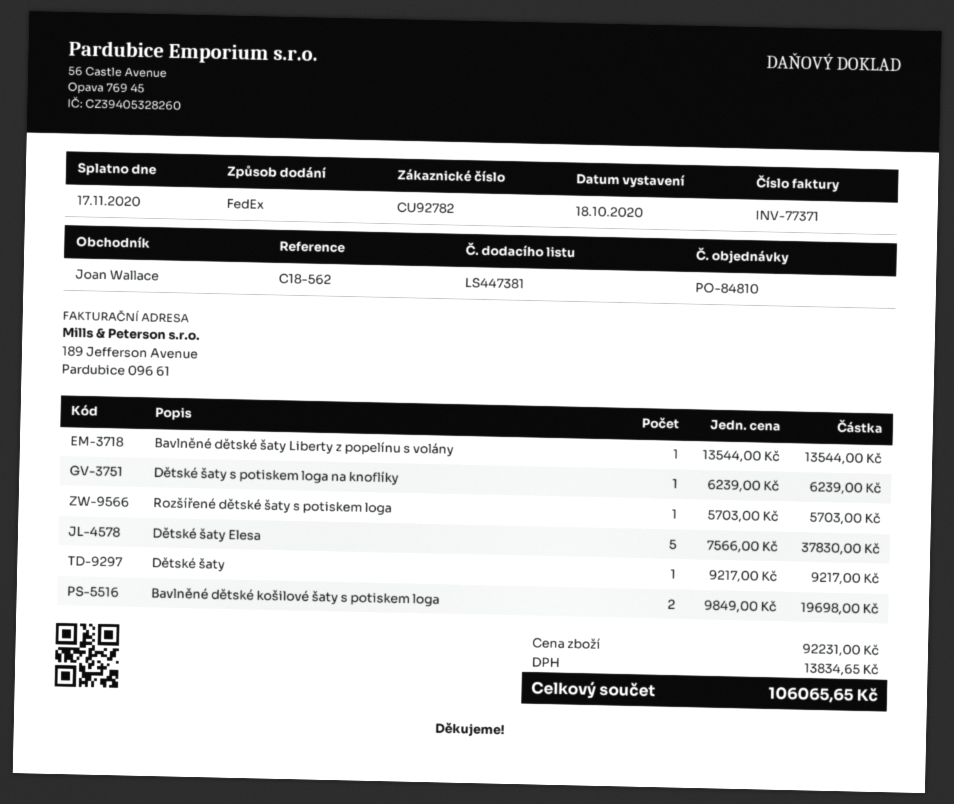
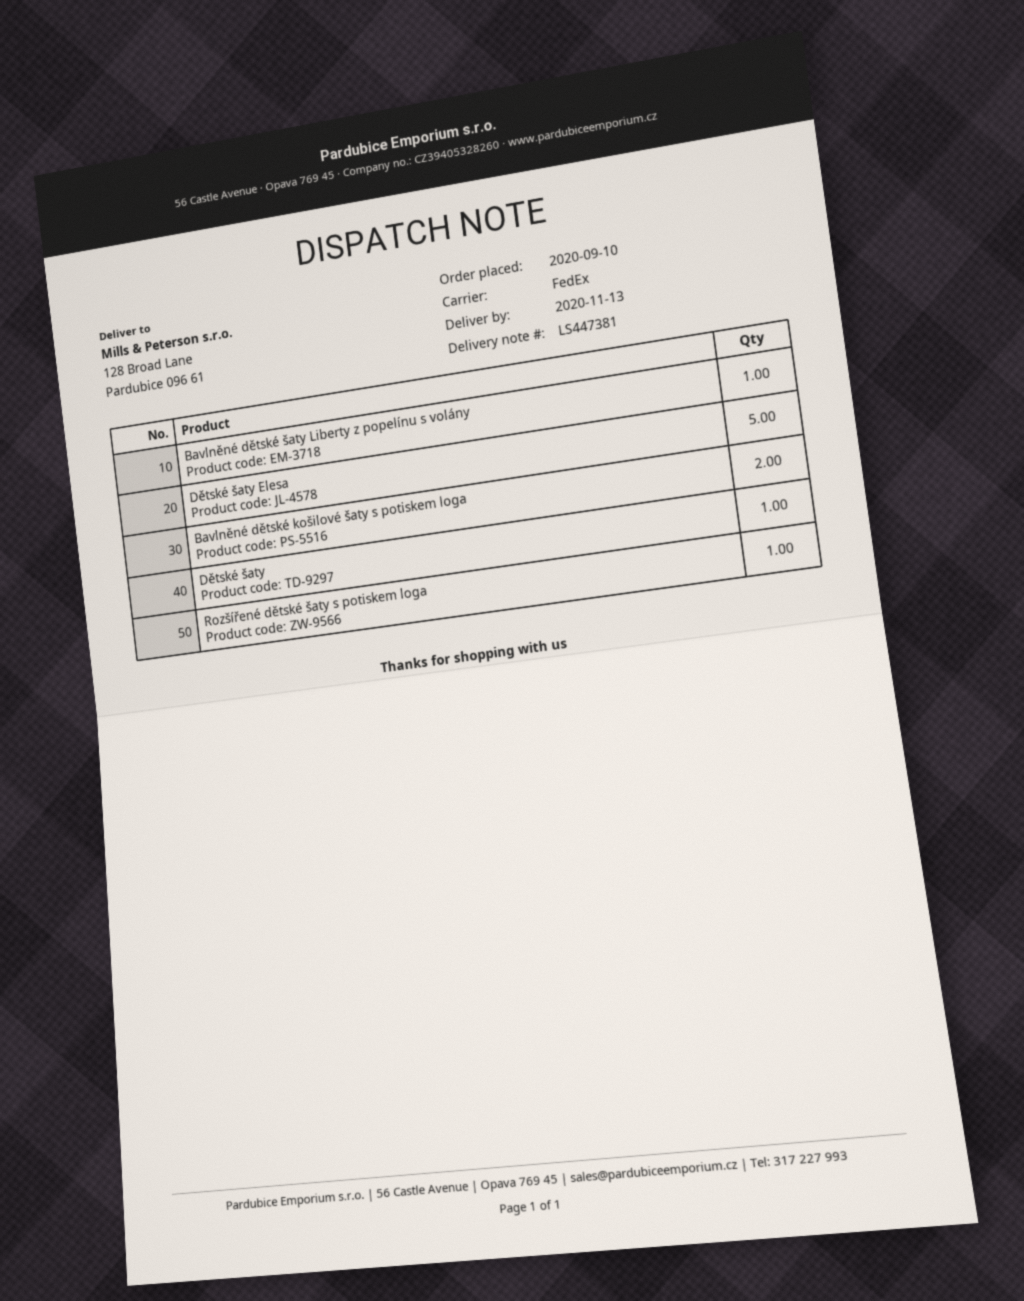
Dětské šaty s potiskem loga na knoflíky: 1 -> none

